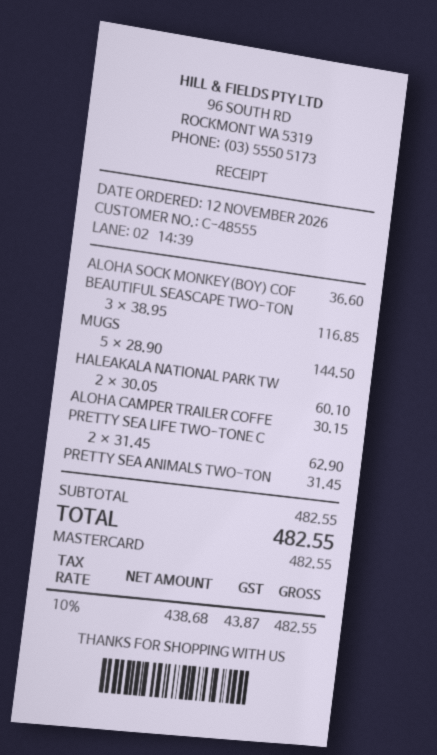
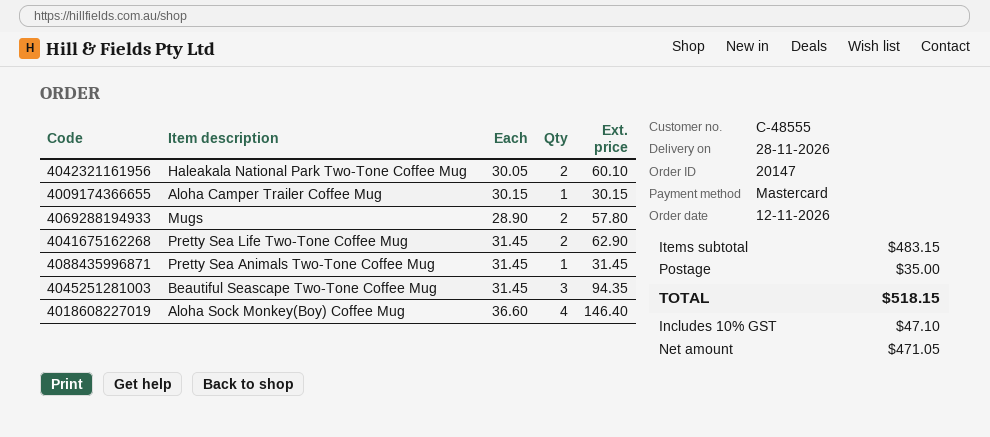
ALOHA SOCK MONKEY(BOY) COF: 1 x 36.60 = 36.60 -> 4 x 36.60 = 146.40
BEAUTIFUL SEASCAPE TWO-TON: 3 x 38.95 = 116.85 -> 3 x 31.45 = 94.35
MUGS: 5 x 28.90 = 144.50 -> 2 x 28.90 = 57.80
subtotal: 482.55 -> 483.15
shipping: none -> 35.00
net: 438.68 -> 471.05
tax: 10% = 43.87 -> 10% = 47.10
total: 482.55 -> 518.15

